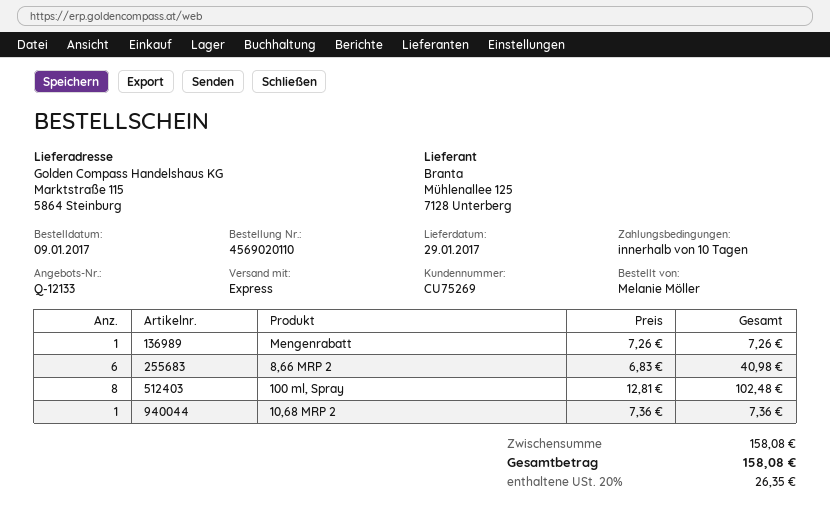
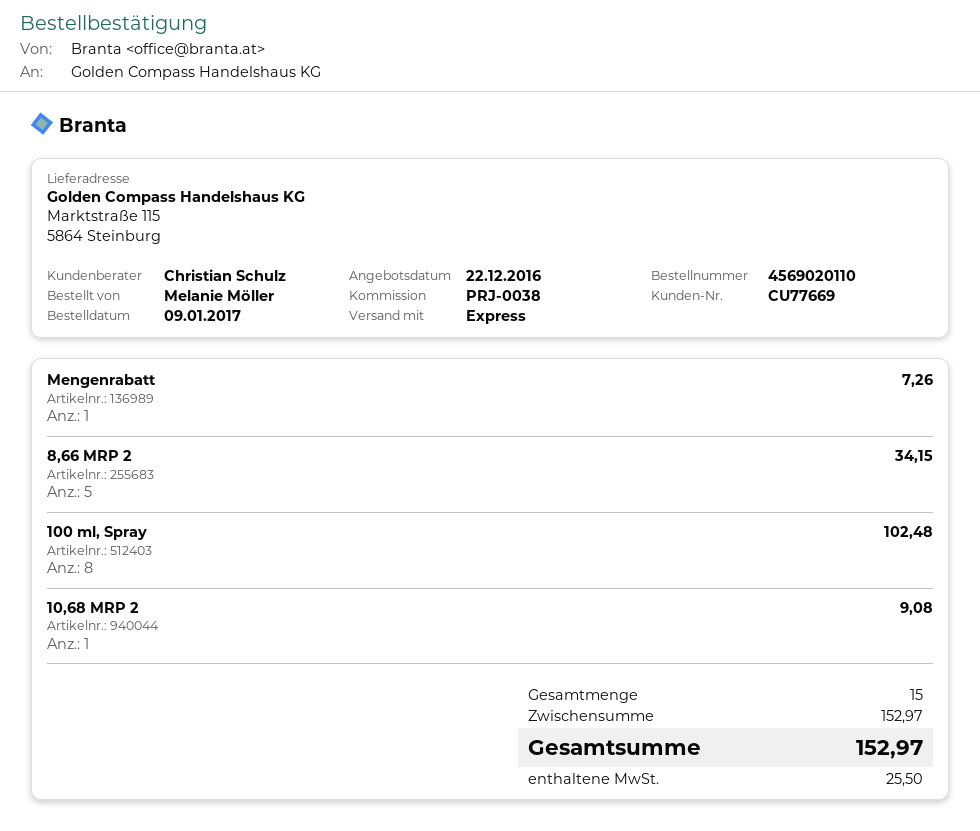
customer number: CU75269 -> CU77669
8,66 MRP 2: 6 for 40.98 -> 5 for 34.15
10,68 MRP 2: 1 for 7.36 -> 1 for 9.08
subtotal: 158.08 -> 152.97
tax: 26.35 -> 25.50
total: 158.08 -> 152.97

